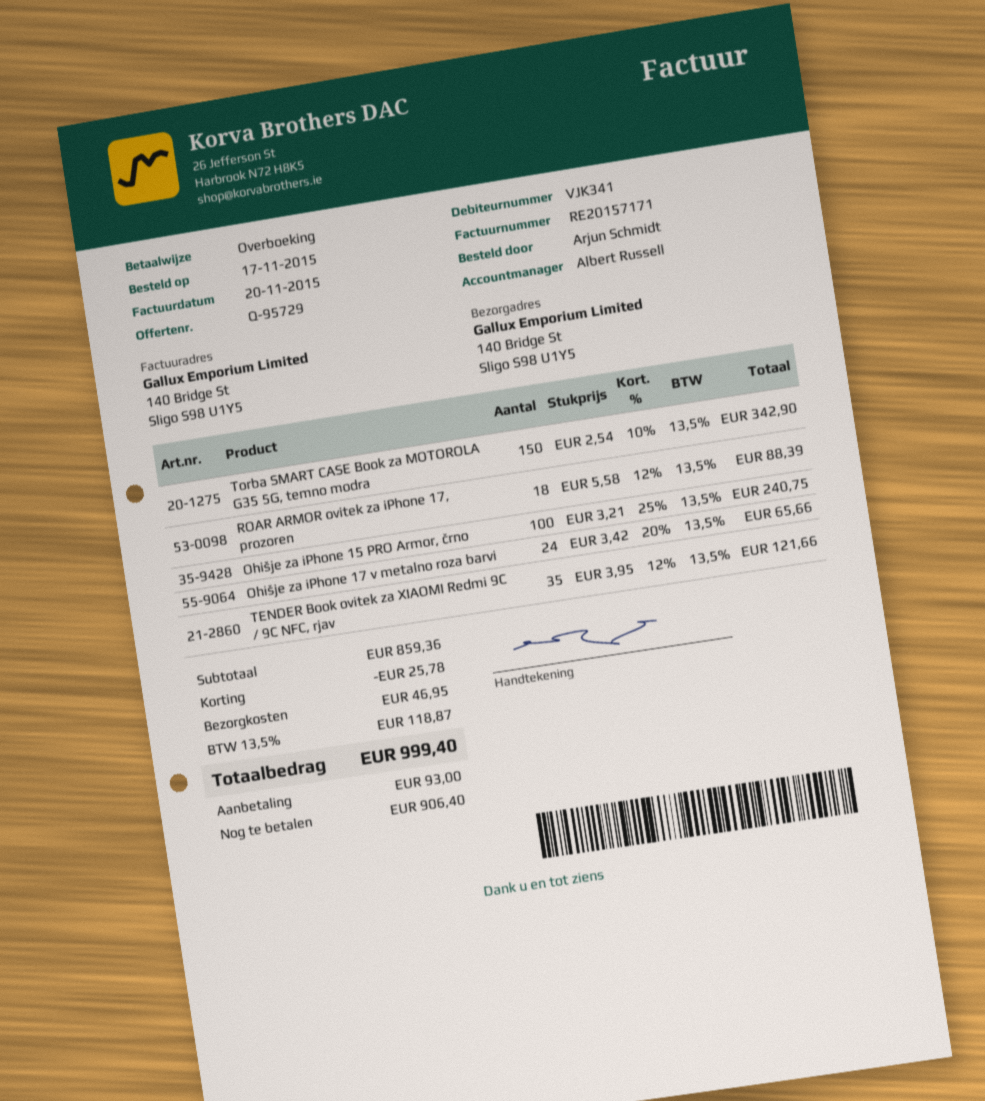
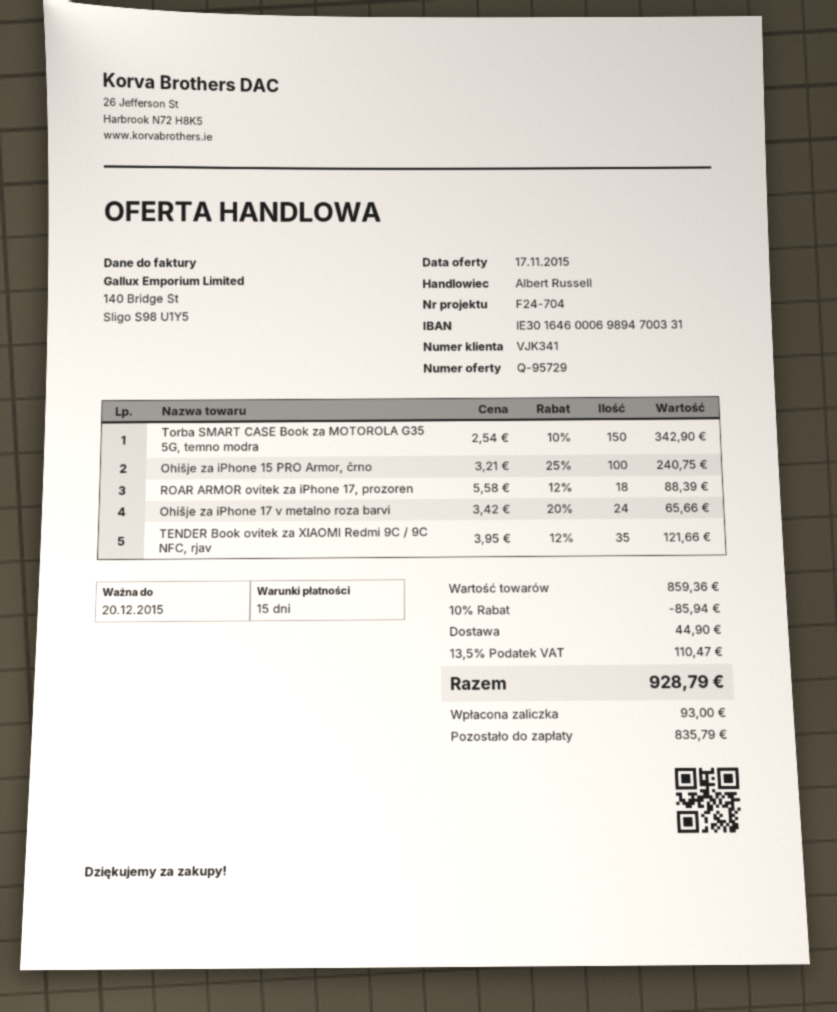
discount: 25.78 -> 85.94
shipping: 46.95 -> 44.90
tax: 13.5% = 118.87 -> 13.5% = 110.47
total: 999.40 -> 928.79
balance: 906.40 -> 835.79

